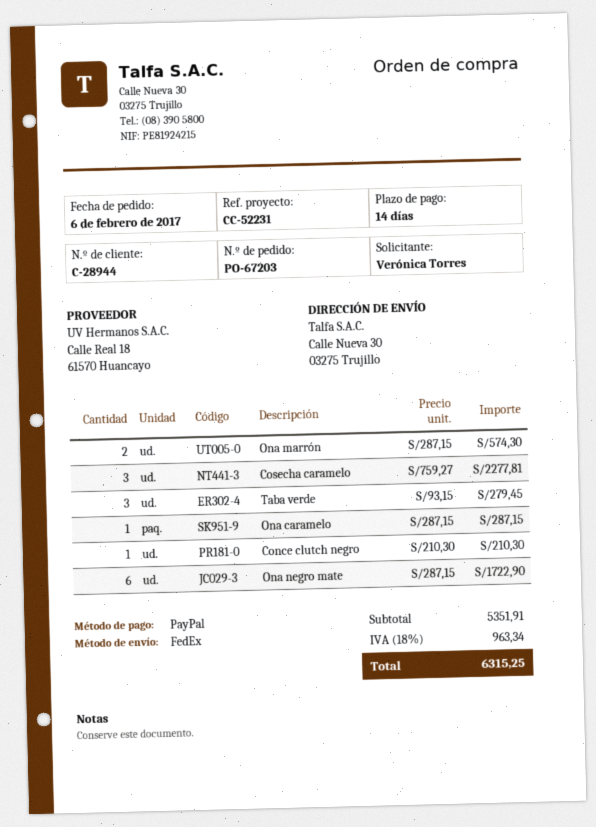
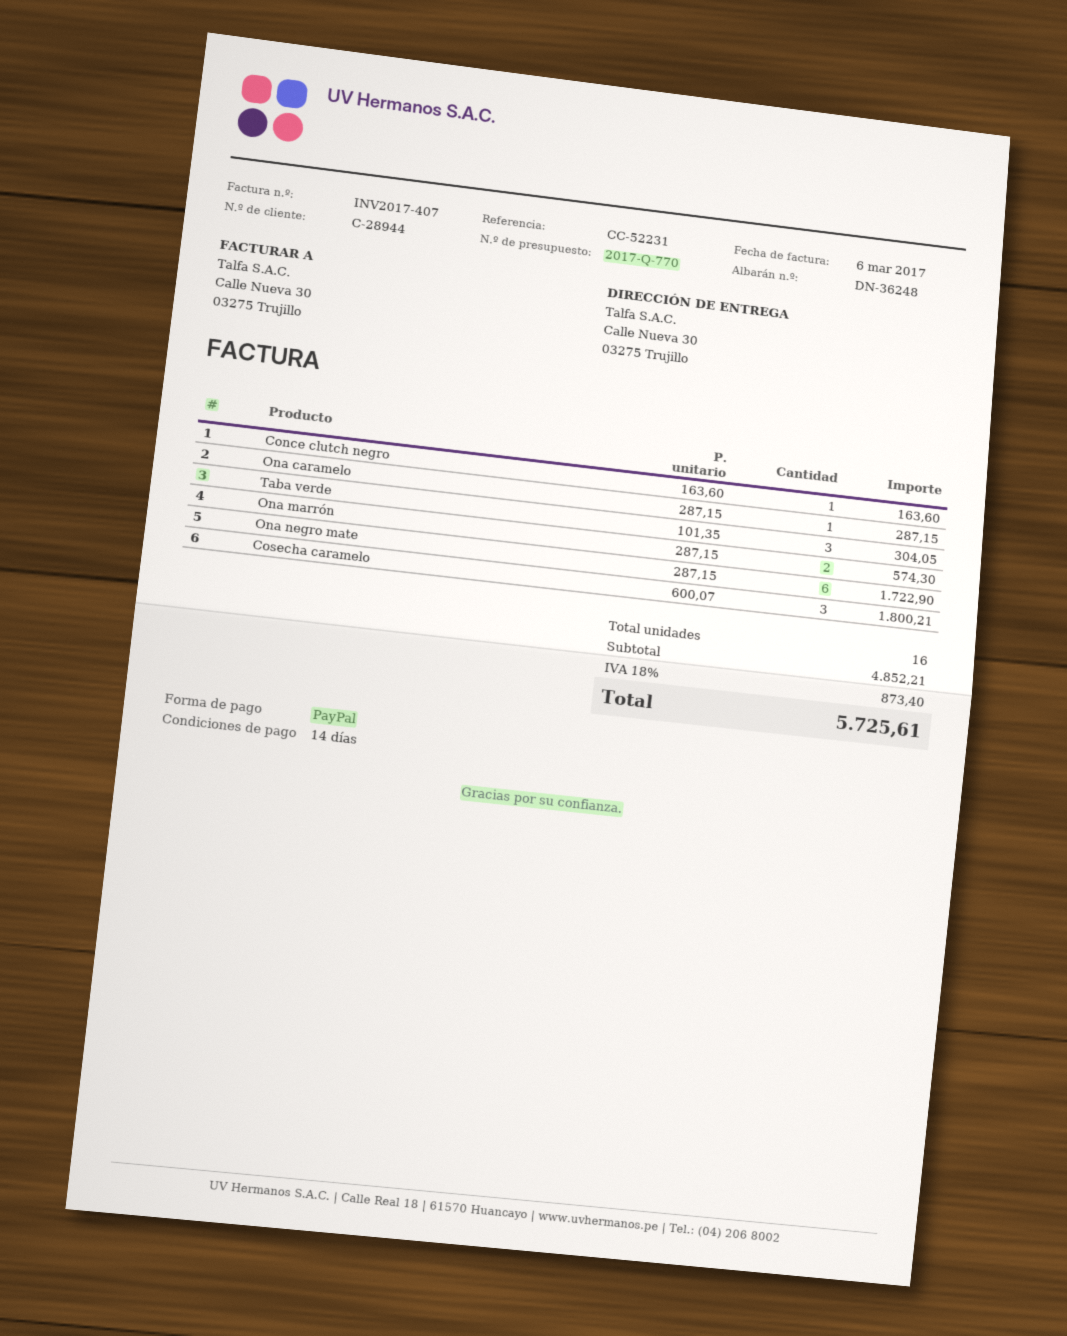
Cosecha caramelo: 3 x 759.27 = 2277.81 -> 3 x 600.07 = 1800.21
Taba verde: 3 x 93.15 = 279.45 -> 3 x 101.35 = 304.05
Conce clutch negro: 1 x 210.30 = 210.30 -> 1 x 163.60 = 163.60
subtotal: 5351.91 -> 4852.21
tax: 18% = 963.34 -> 18% = 873.40
total: 6315.25 -> 5725.61

